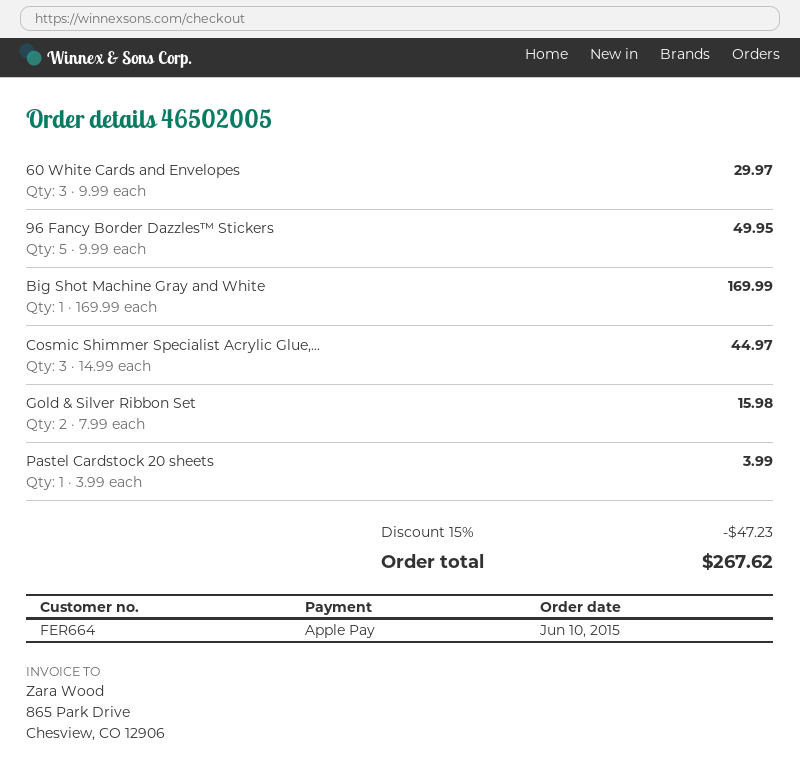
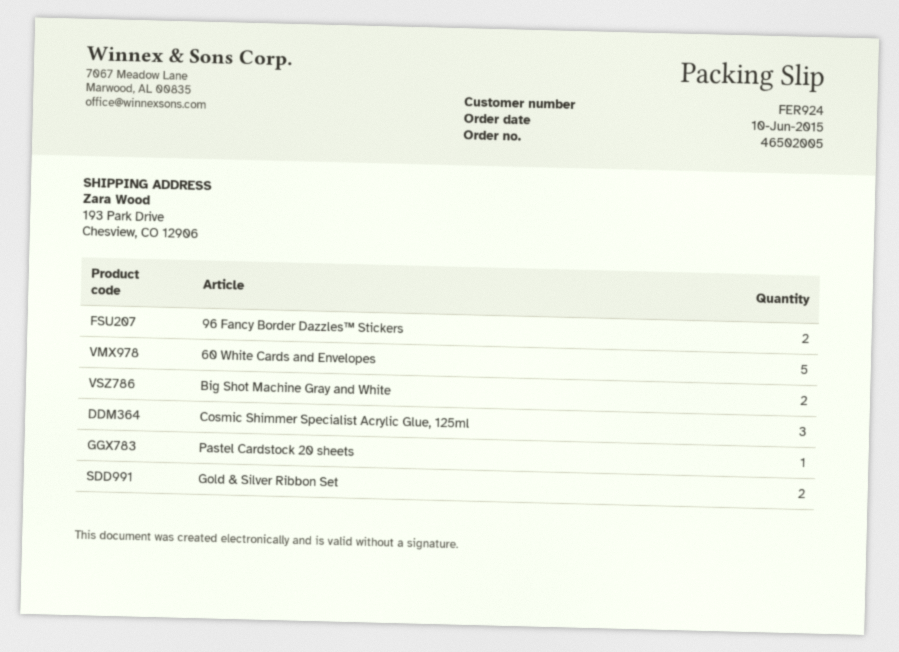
customer number: FER664 -> FER924
60 White Cards and Envelopes: 3 -> 5
96 Fancy Border Dazzles™ Stickers: 5 -> 2
Big Shot Machine Gray and White: 1 -> 2

